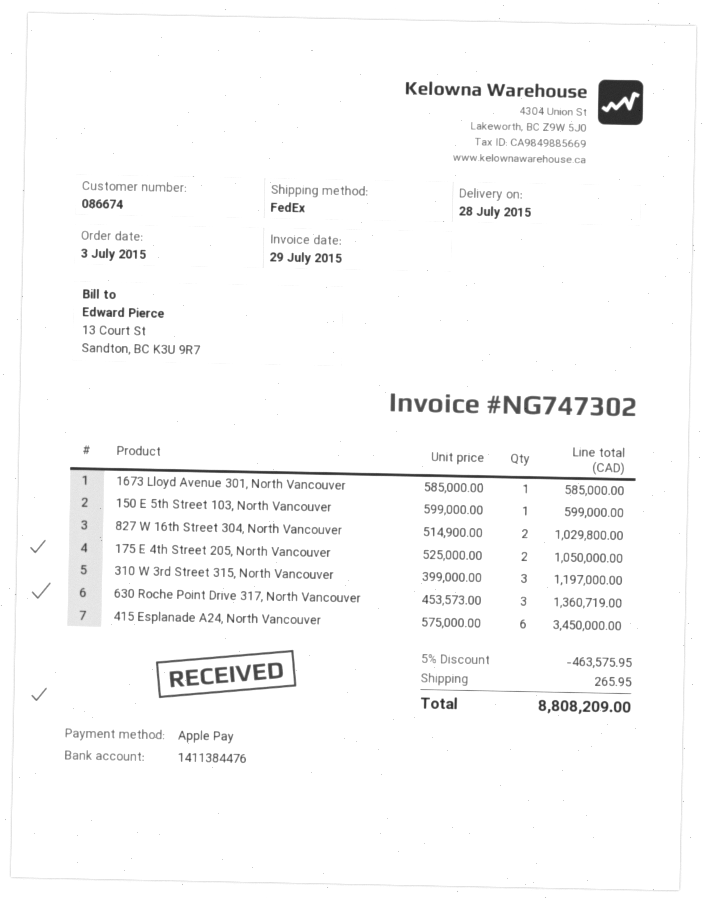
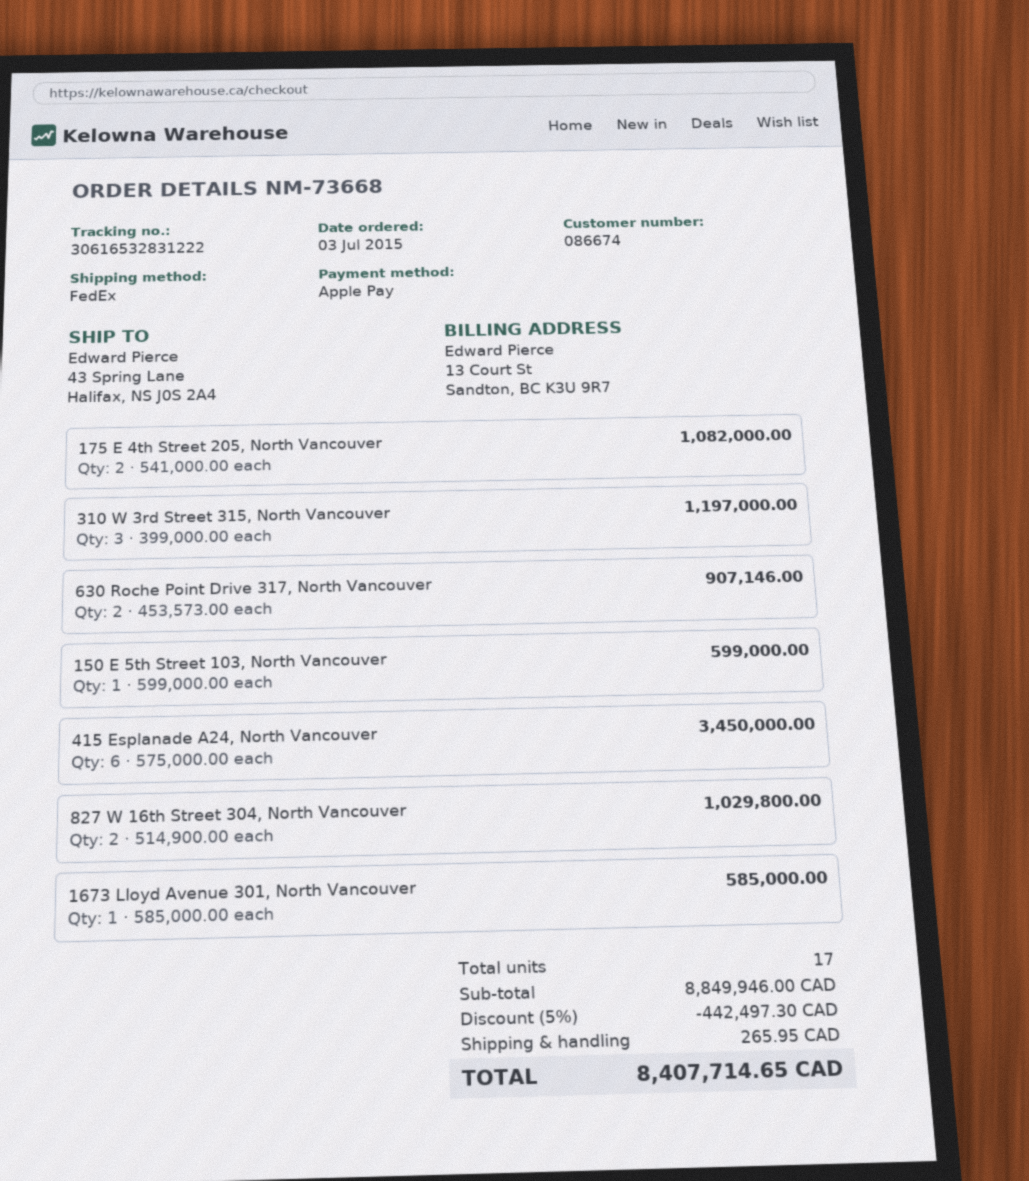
175 E 4th Street 205, North Vancouver: 2 x 525000.00 = 1050000.00 -> 2 x 541000.00 = 1082000.00
630 Roche Point Drive 317, North Vancouver: 3 x 453573.00 = 1360719.00 -> 2 x 453573.00 = 907146.00
discount: 5% = 463575.95 -> 5% = 442497.30
total: 8808209.00 -> 8407714.65

